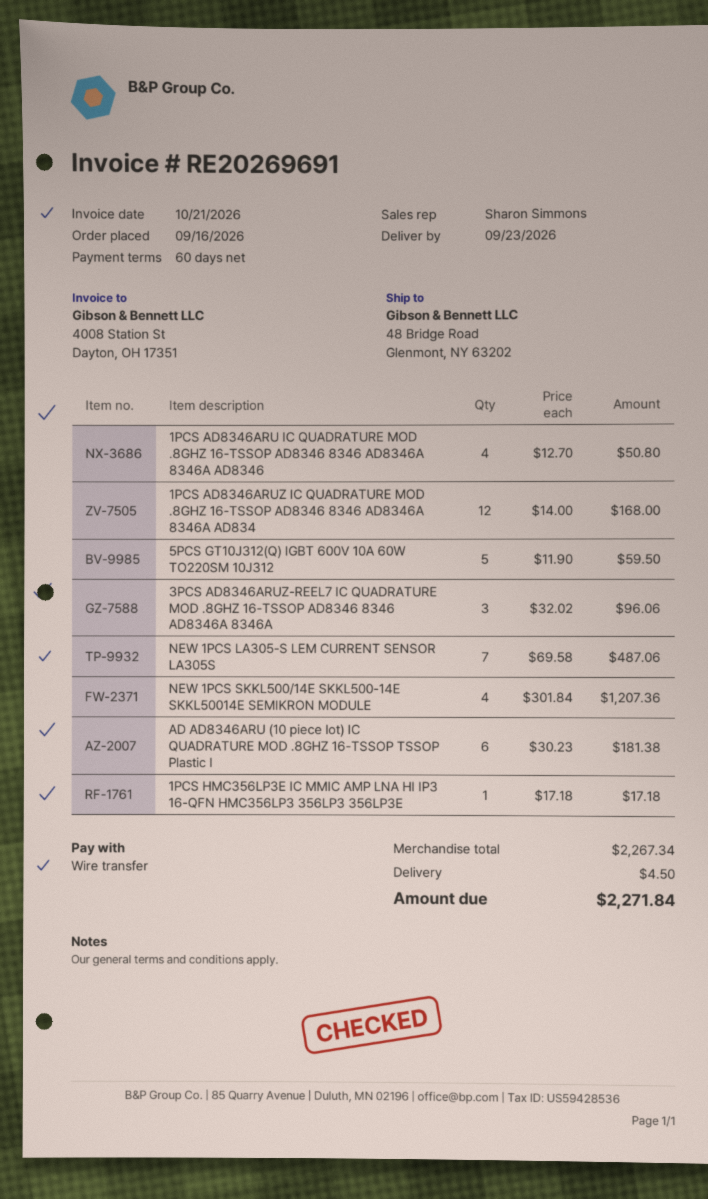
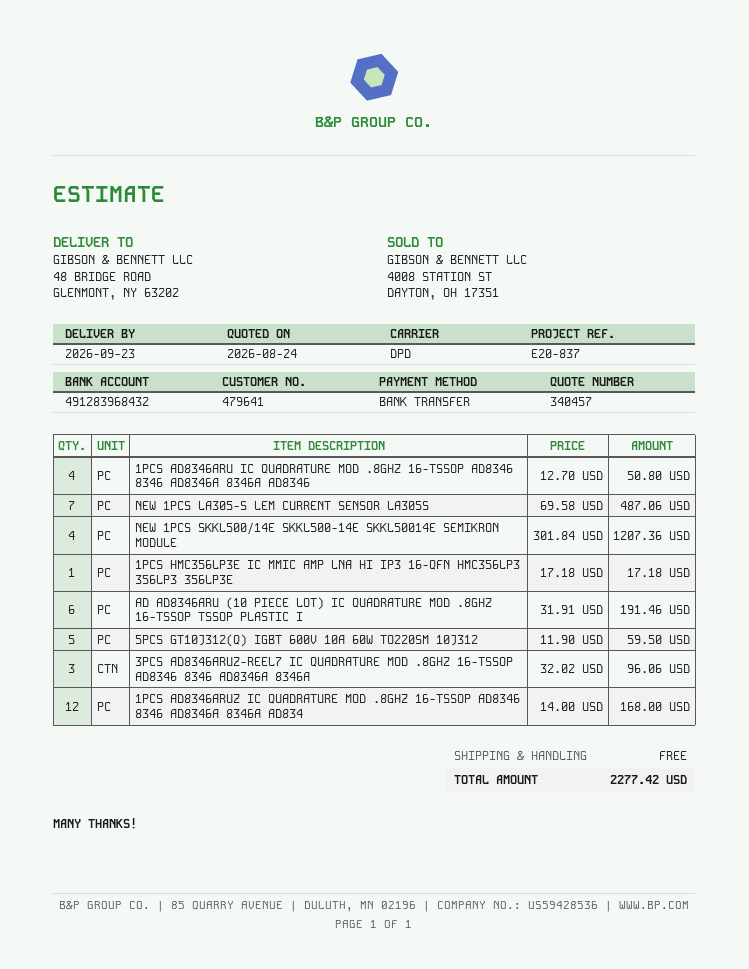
AD AD8346ARU (10 piece lot) IC QUADRATURE MOD .8GHZ 16-TSSOP TSSOP Plastic I: 6 x 30.23 = 181.38 -> 6 x 31.91 = 191.46
shipping: 4.50 -> 0.00
total: 2271.84 -> 2277.42

